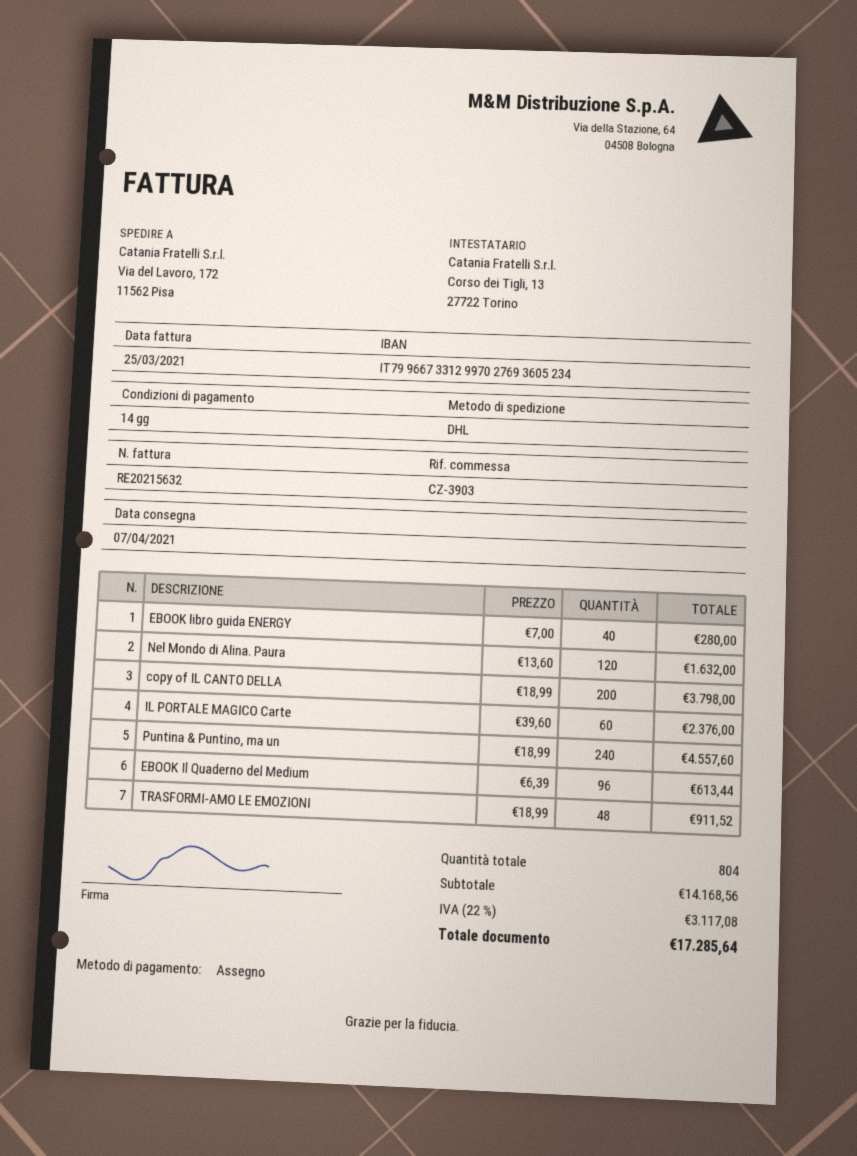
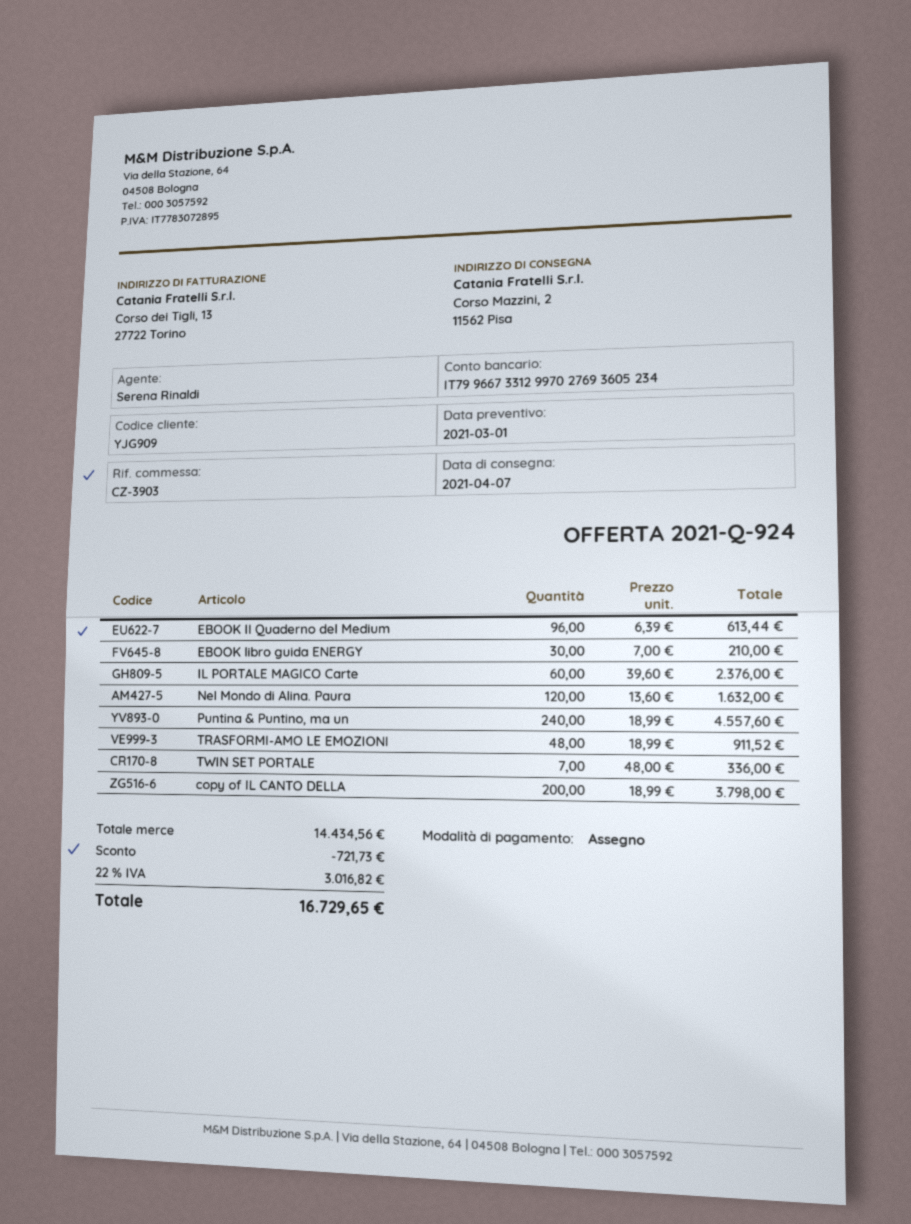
ship to: Via del Lavoro, 172, 11562 Pisa -> Corso Mazzini, 2, 11562 Pisa
EBOOK libro guida ENERGY: 40 x 7.00 = 280.00 -> 30 x 7.00 = 210.00
TWIN SET PORTALE: none -> 7 x 48.00 = 336.00
subtotal: 14168.56 -> 14434.56
discount: none -> 721.73
tax: 22% = 3117.08 -> 22% = 3016.82
total: 17285.64 -> 16729.65

